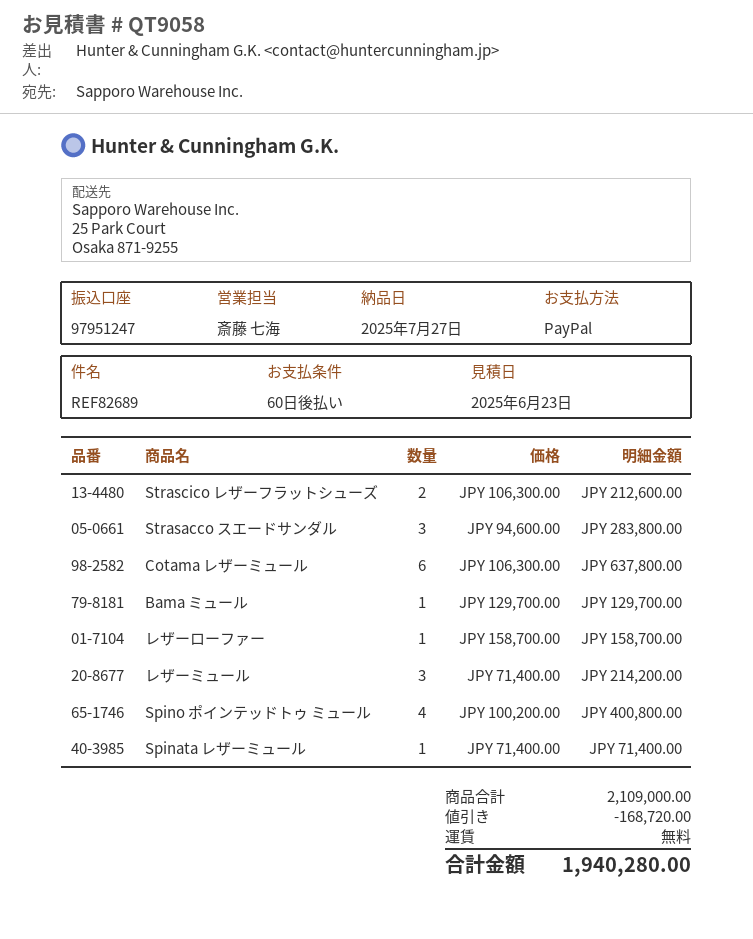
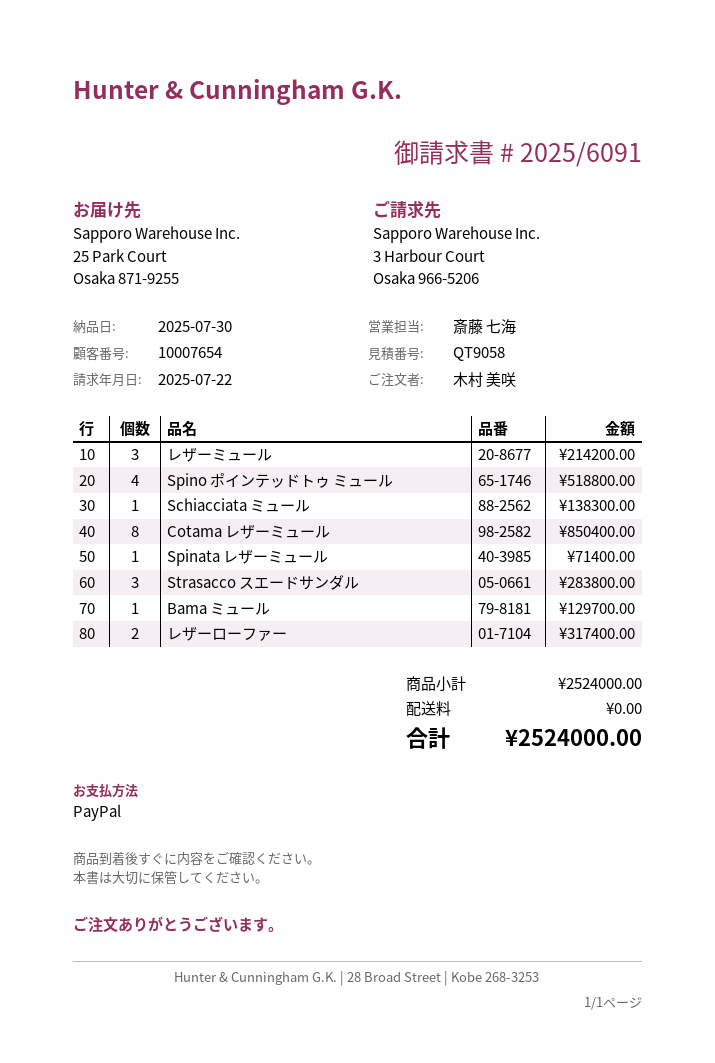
delivery date: 2025-07-27 -> 2025-07-30
Strascico レザーフラットシューズ: 2 for 212600.00 -> none
Cotama レザーミュール: 6 for 637800.00 -> 8 for 850400.00
レザーローファー: 1 for 158700.00 -> 2 for 317400.00
Spino ポインテッドトゥ ミュール: 4 for 400800.00 -> 4 for 518800.00
Schiacciata ミュール: none -> 1 for 138300.00
subtotal: 2109000.00 -> 2524000.00
discount: 168720.00 -> none
total: 1940280.00 -> 2524000.00

